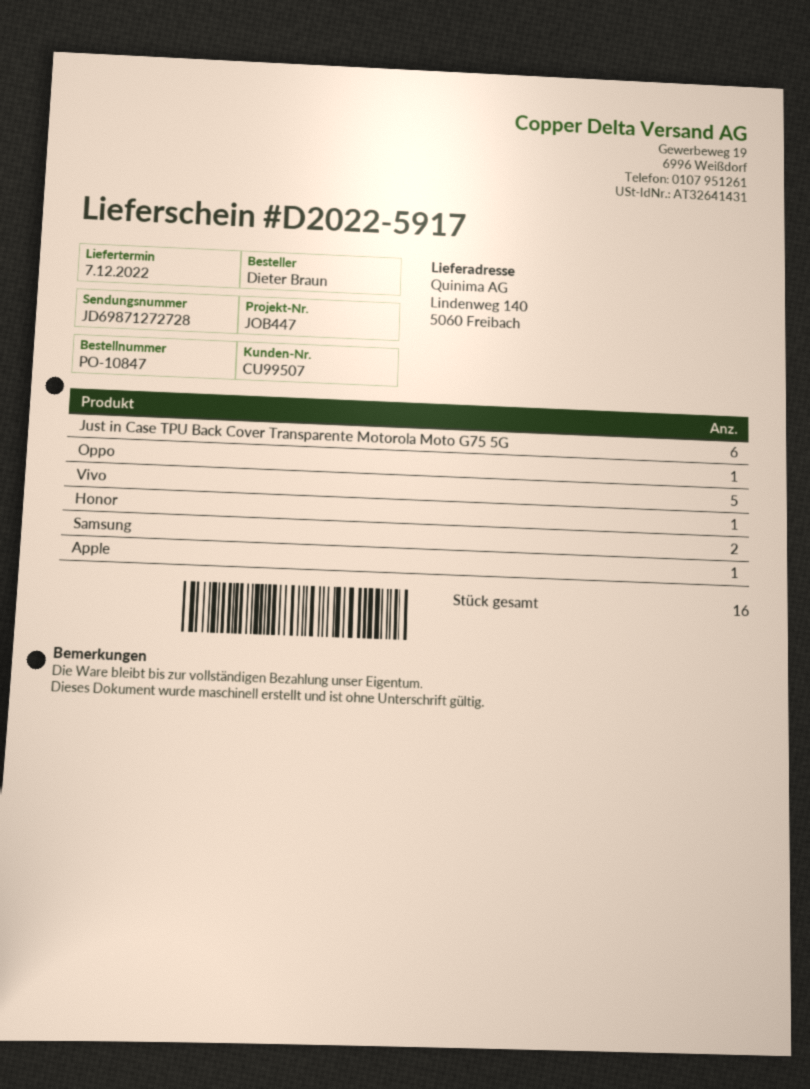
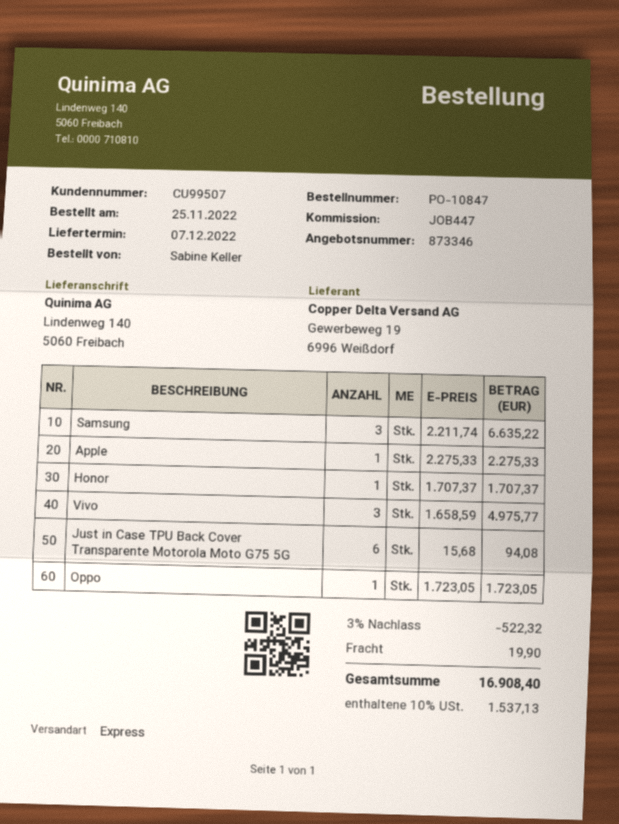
ordered by: Dieter Braun -> Sabine Keller
Vivo: 5 -> 3
Samsung: 2 -> 3

